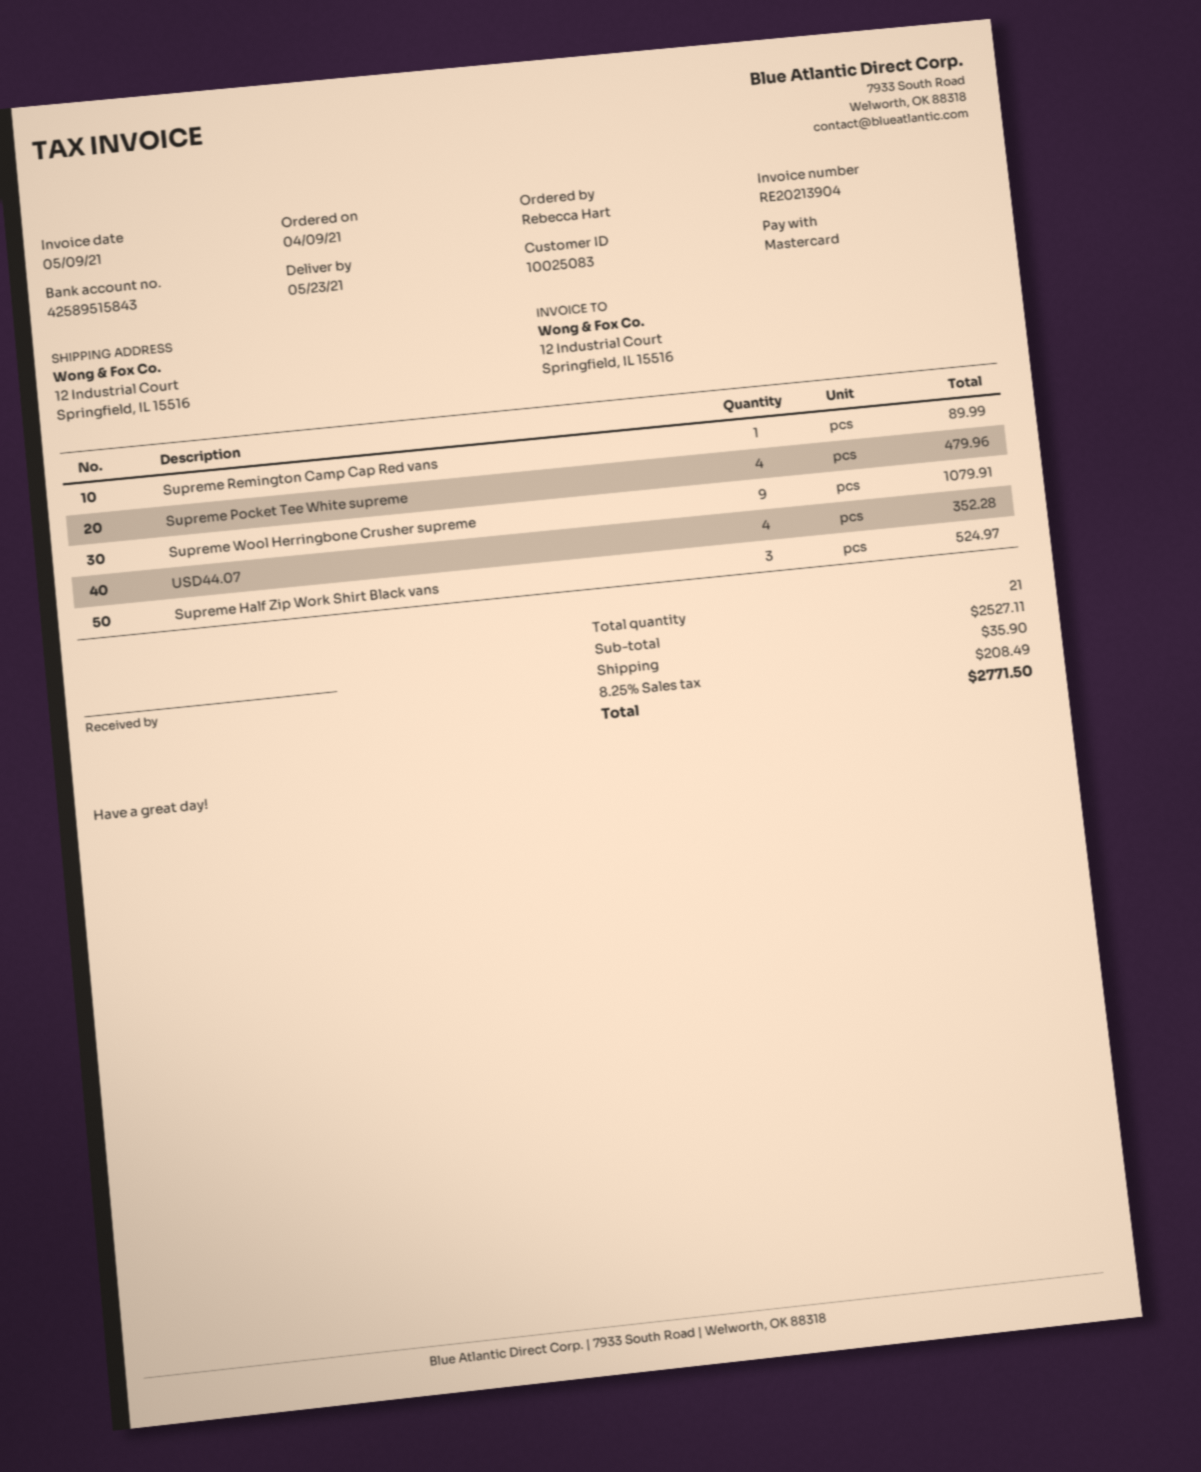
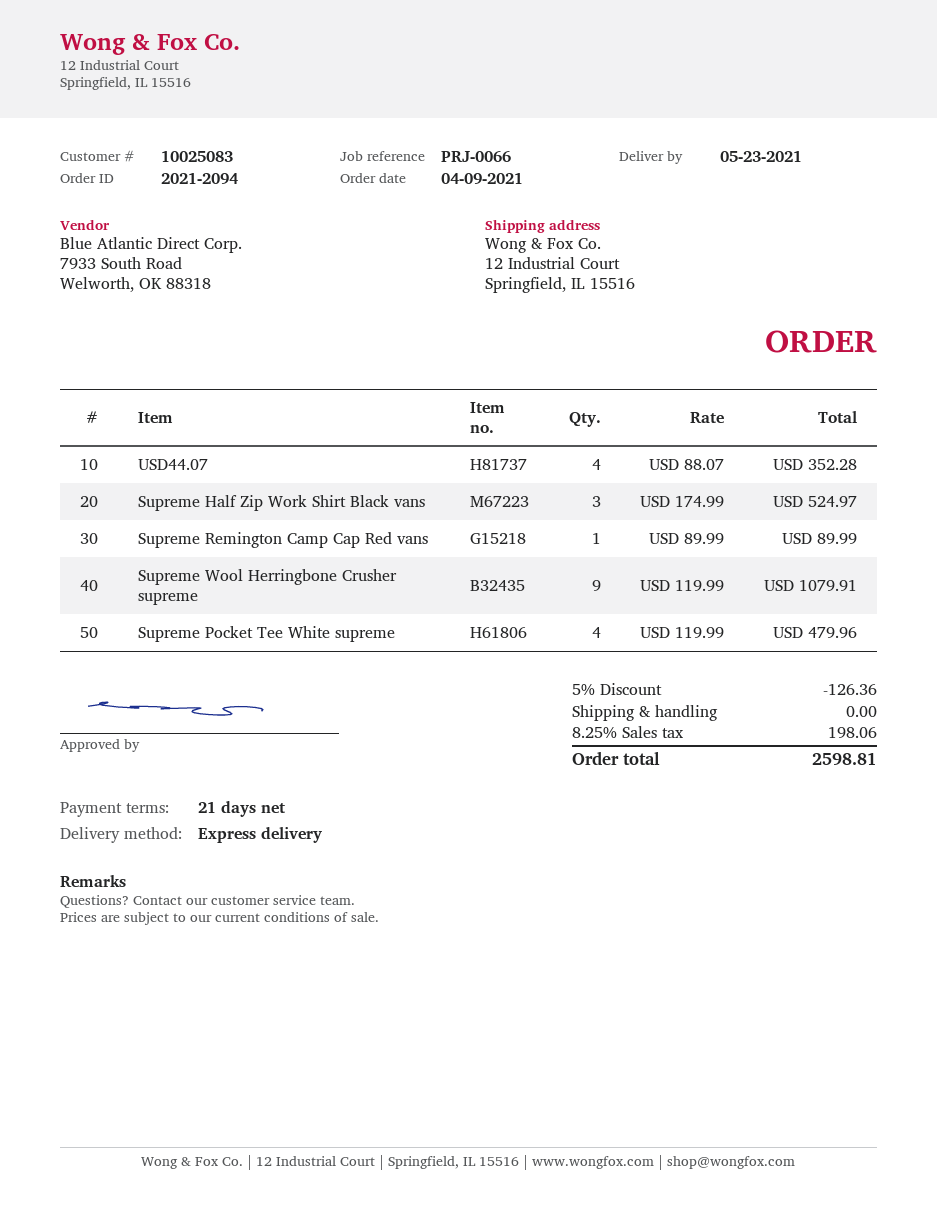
discount: none -> 5% = 126.36
shipping: 35.90 -> 0.00
tax: 8.25% = 208.49 -> 8.25% = 198.06
total: 2771.50 -> 2598.81

